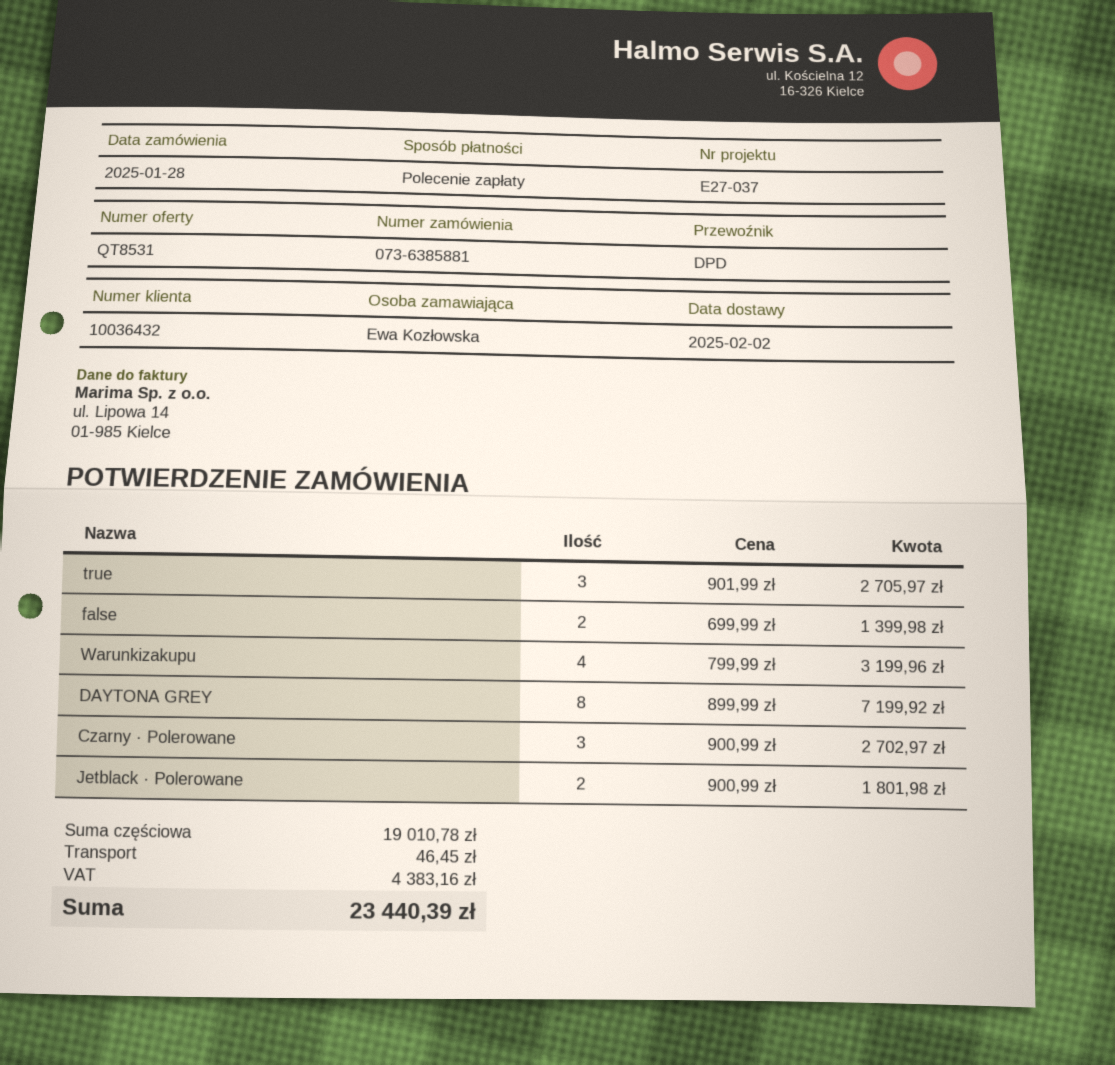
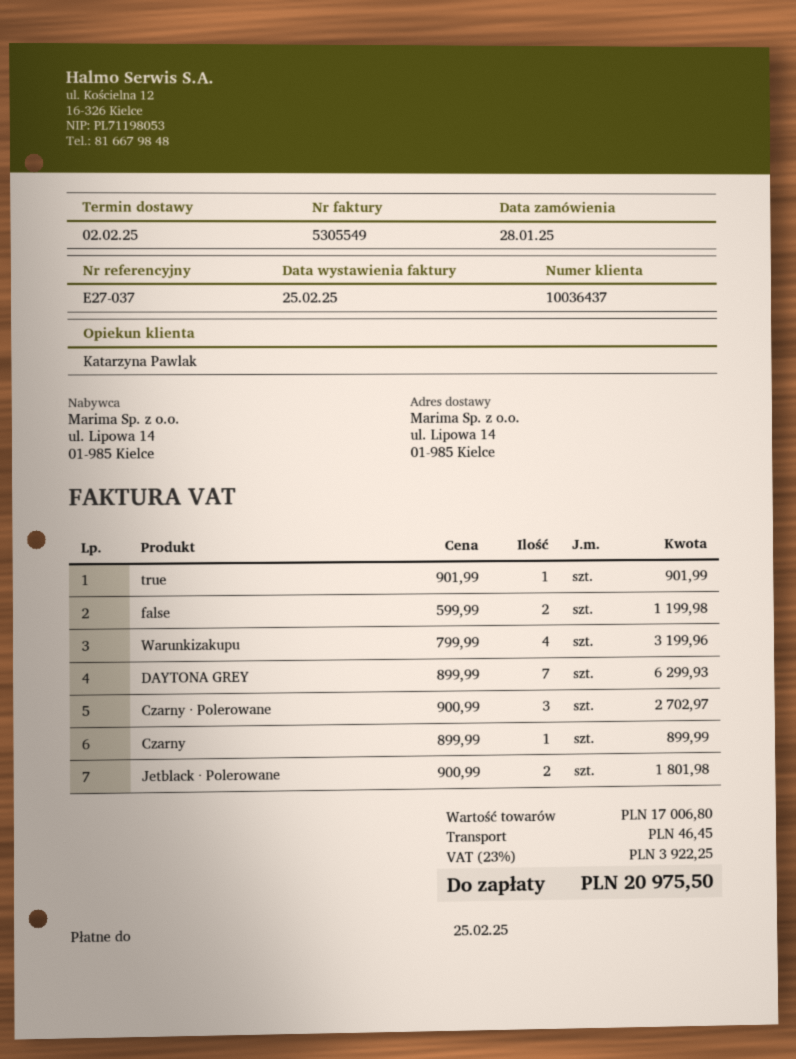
customer number: 10036432 -> 10036437
true: 3 x 901.99 = 2705.97 -> 1 x 901.99 = 901.99
false: 2 x 699.99 = 1399.98 -> 2 x 599.99 = 1199.98
DAYTONA GREY: 8 x 899.99 = 7199.92 -> 7 x 899.99 = 6299.93
Czarny: none -> 1 x 899.99 = 899.99
subtotal: 19010.78 -> 17006.80
tax: 4383.16 -> 3922.25
total: 23440.39 -> 20975.50

